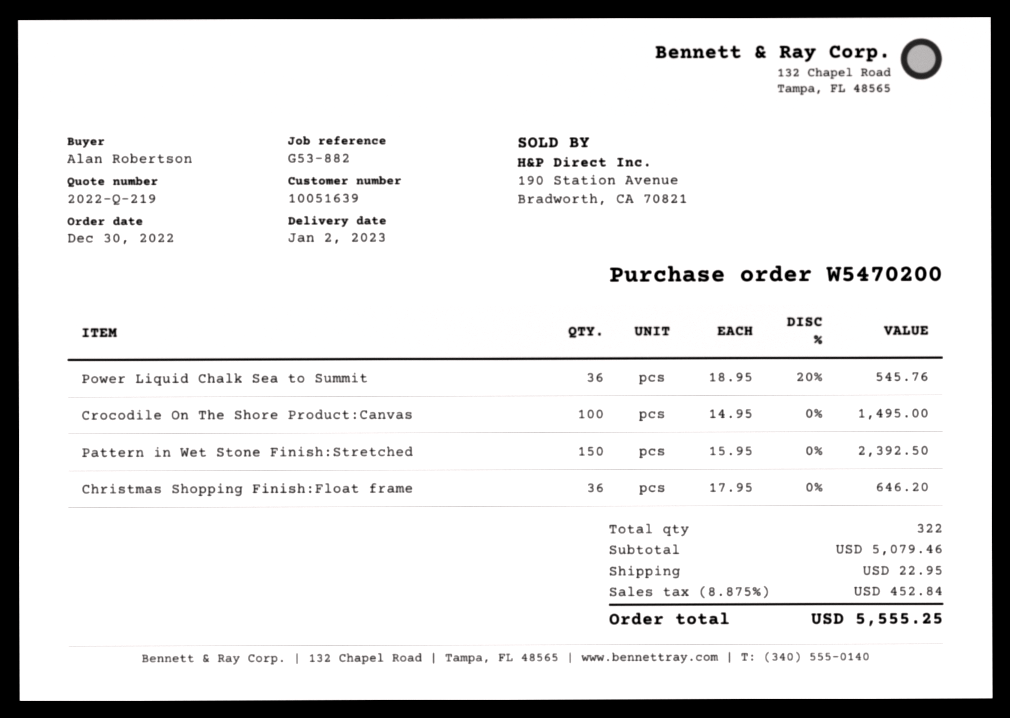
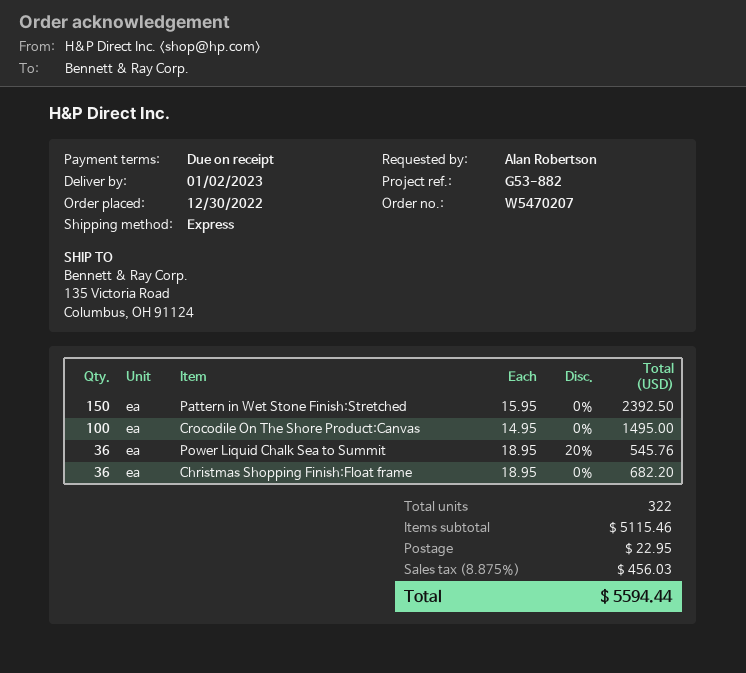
order number: W5470200 -> W5470207
Christmas Shopping Finish:Float frame: 36 x 17.95 = 646.20 -> 36 x 18.95 = 682.20
subtotal: 5079.46 -> 5115.46
tax: 8.875% = 452.84 -> 8.875% = 456.03
total: 5555.25 -> 5594.44

